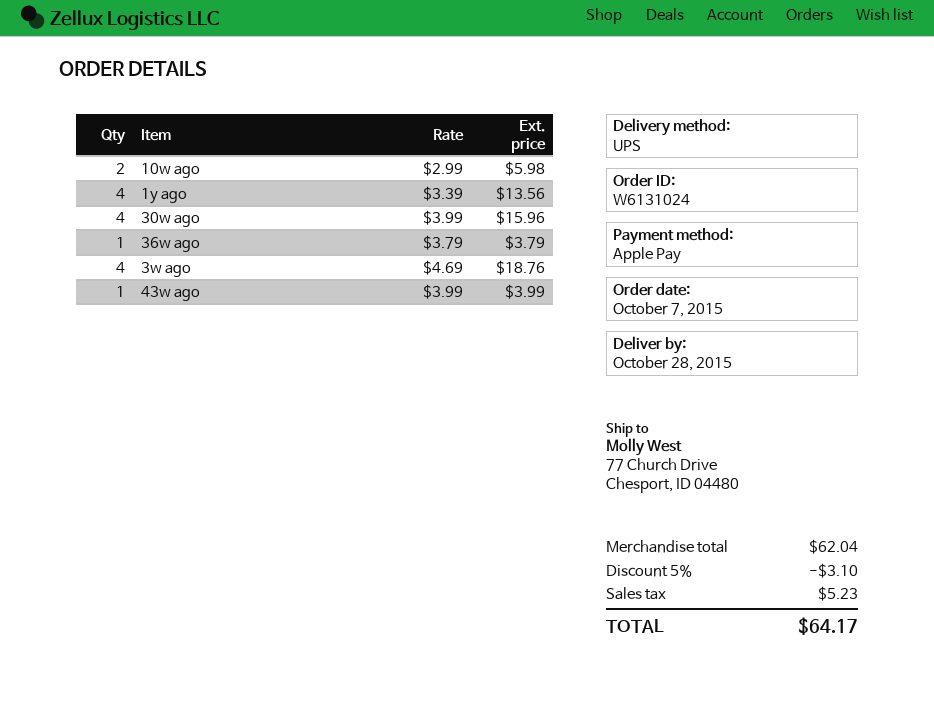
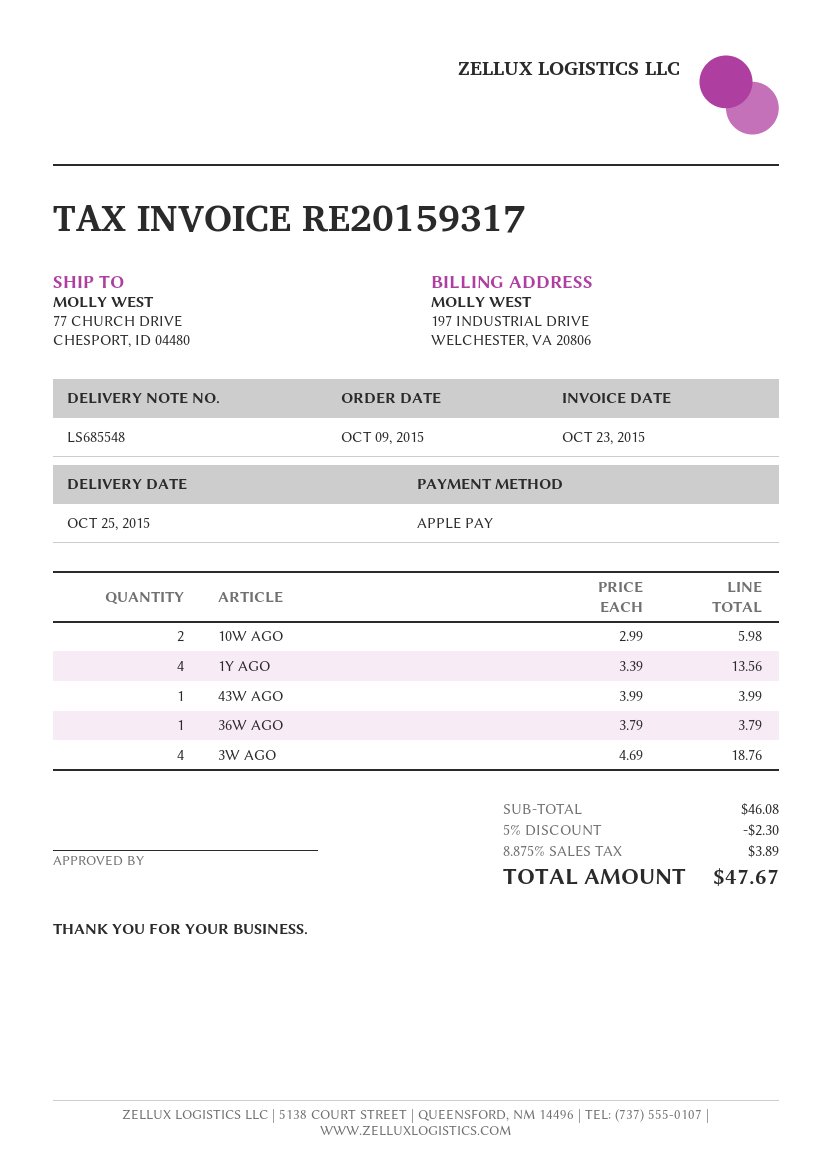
order date: 2015-10-07 -> 2015-10-09
delivery date: 2015-10-28 -> 2015-10-25
30w ago: 4 x 3.99 = 15.96 -> none
subtotal: 62.04 -> 46.08
discount: 5% = 3.10 -> 5% = 2.30
tax: 5.23 -> 3.89
total: 64.17 -> 47.67

